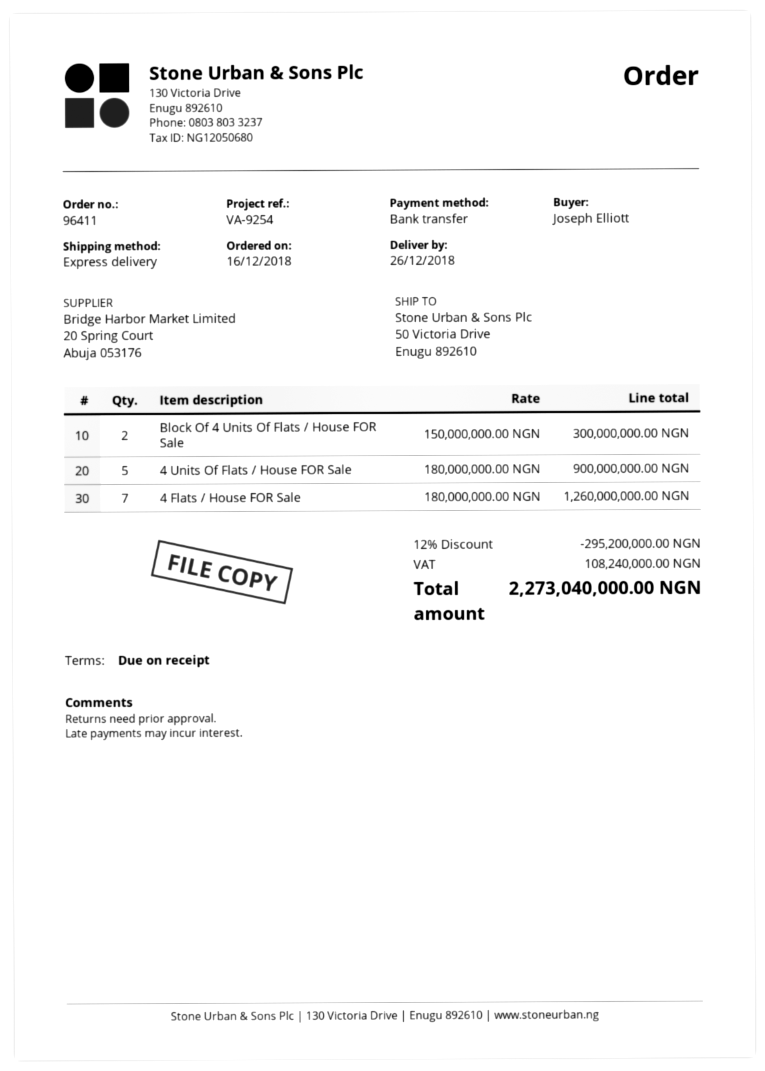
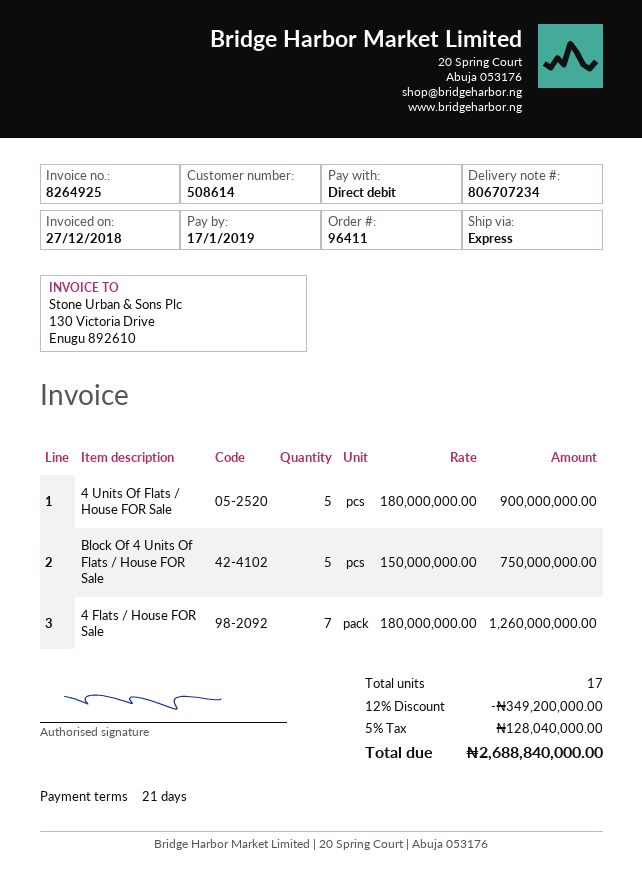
payment terms: on receipt -> 21 days
payment method: bank transfer -> direct debit
Block Of 4 Units Of Flats / House FOR Sale: 2 x 150000000.00 = 300000000.00 -> 5 x 150000000.00 = 750000000.00
discount: 12% = 295200000.00 -> 12% = 349200000.00
tax: 108240000.00 -> 128040000.00
total: 2273040000.00 -> 2688840000.00

